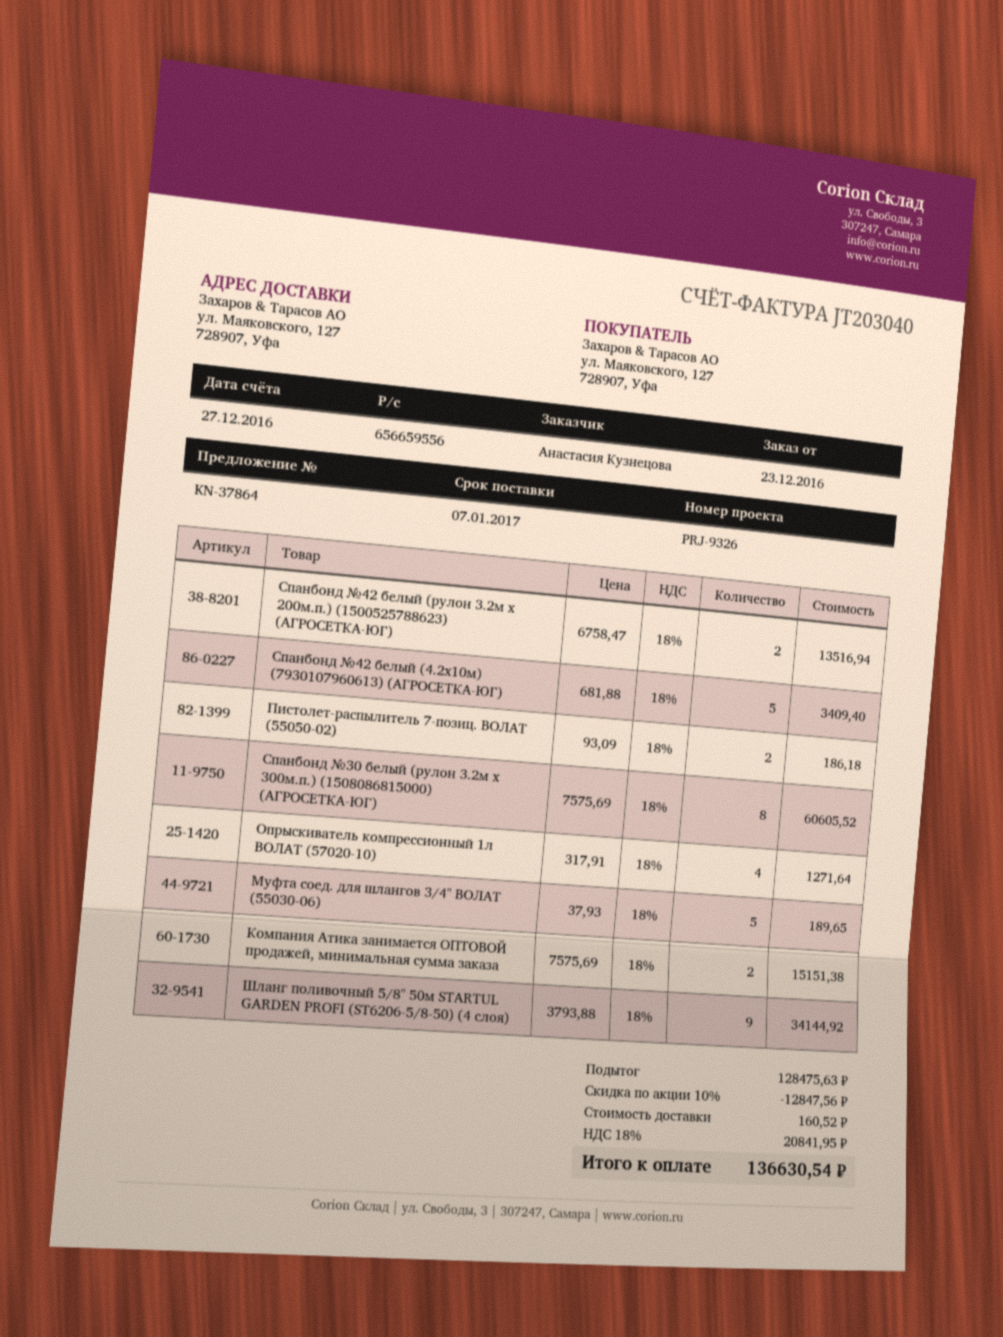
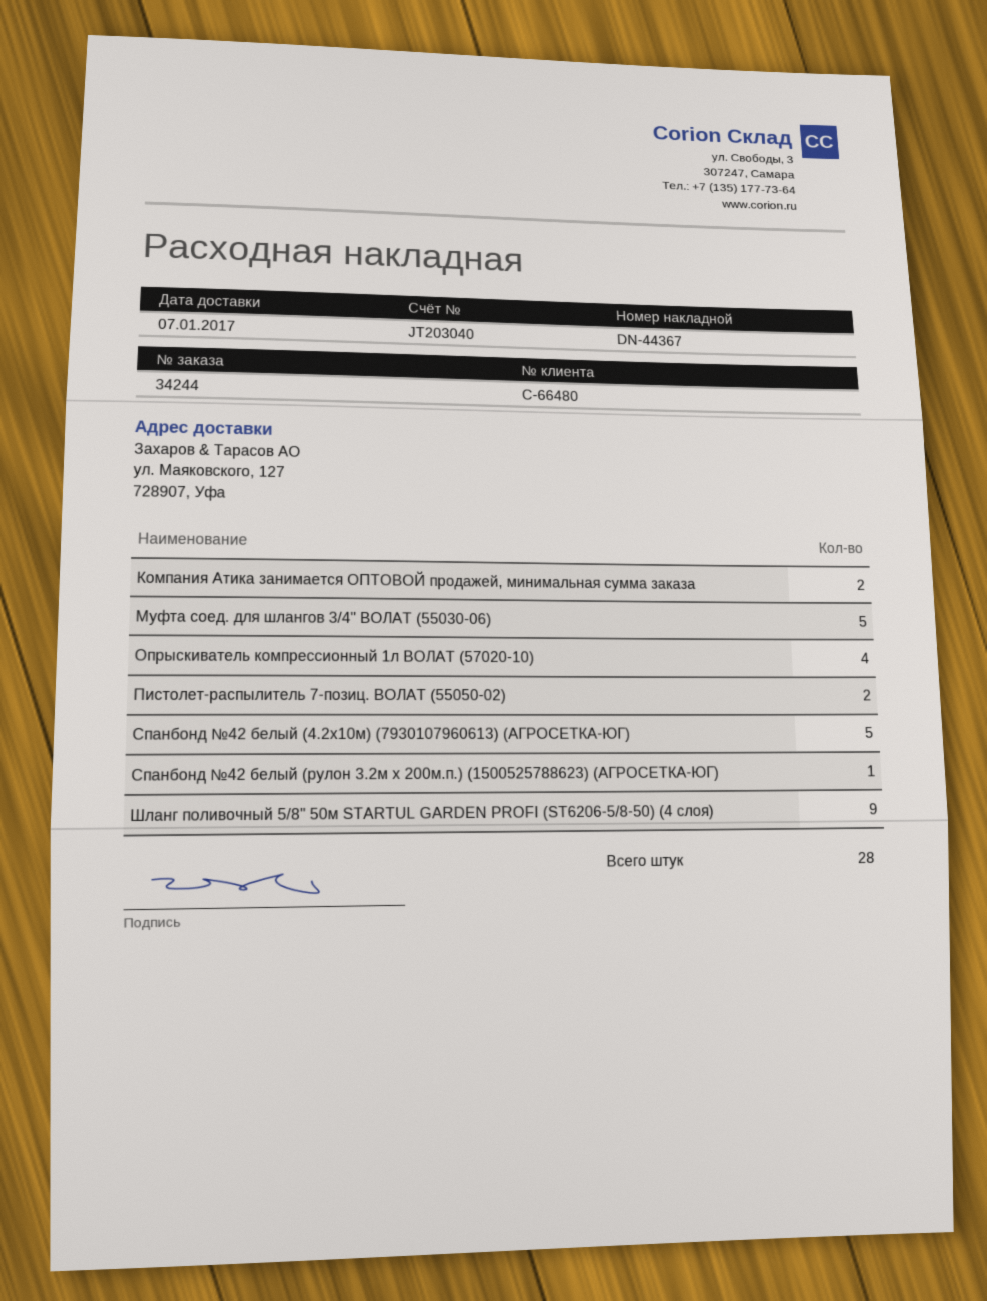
Спанбонд №42 белый (рулон 3.2м х 200м.п.) (1500525788623) (АГРОСЕТКА-ЮГ): 2 -> 1
Спанбонд №30 белый (рулон 3.2м х 300м.п.) (1508086815000) (АГРОСЕТКА-ЮГ): 8 -> none

